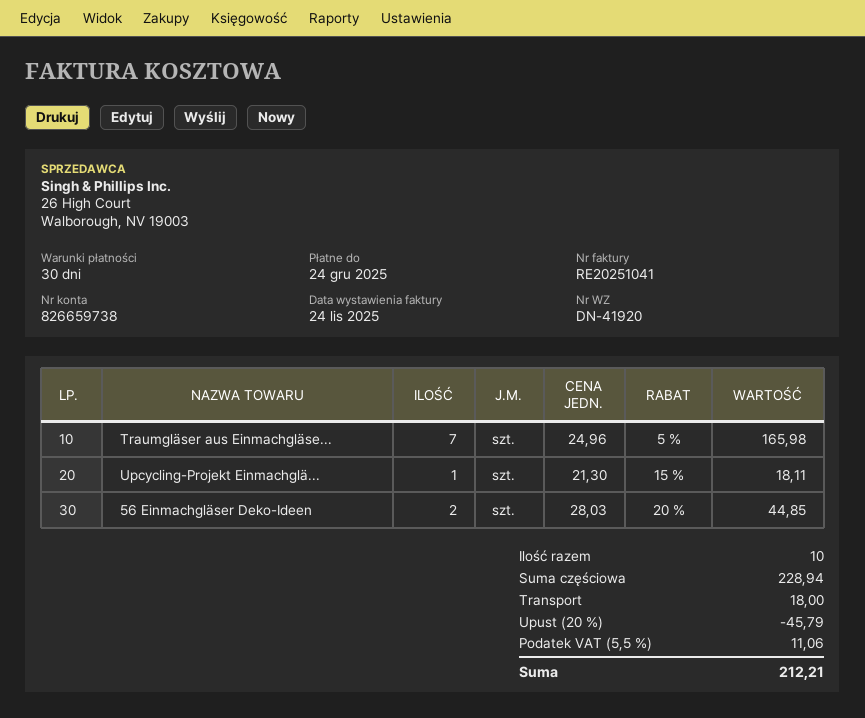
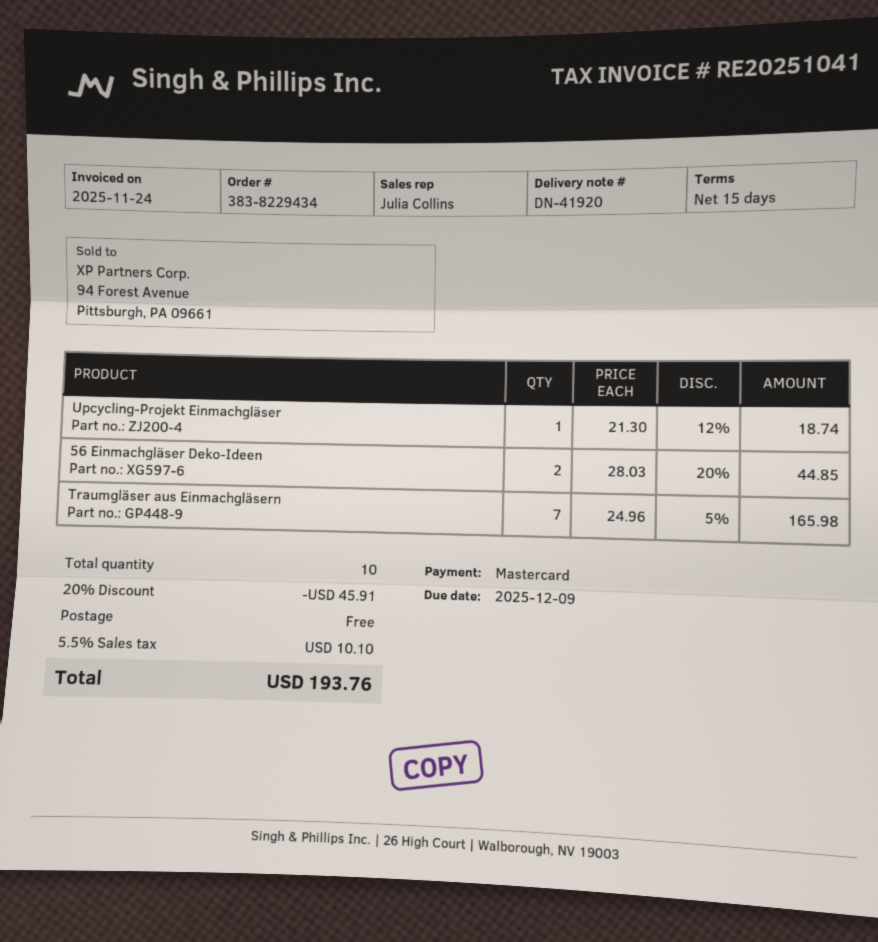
payment terms: 30 days -> 15 days
due date: 2025-12-24 -> 2025-12-09
Upcycling-Projekt Einmachglä...: 1 x 21.30 - 15% = 18.11 -> 1 x 21.30 - 12% = 18.74
discount: 20% = 45.79 -> 20% = 45.91
shipping: 18.00 -> 0.00
tax: 5.5% = 11.06 -> 5.5% = 10.10
total: 212.21 -> 193.76

